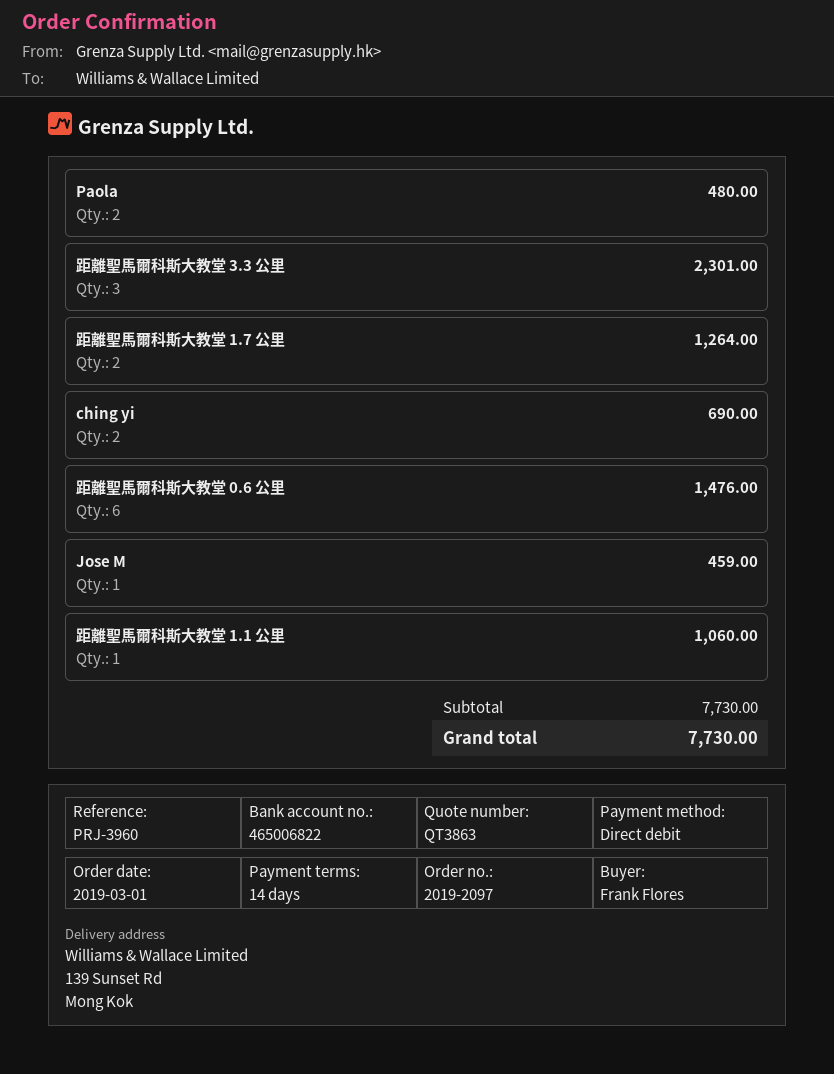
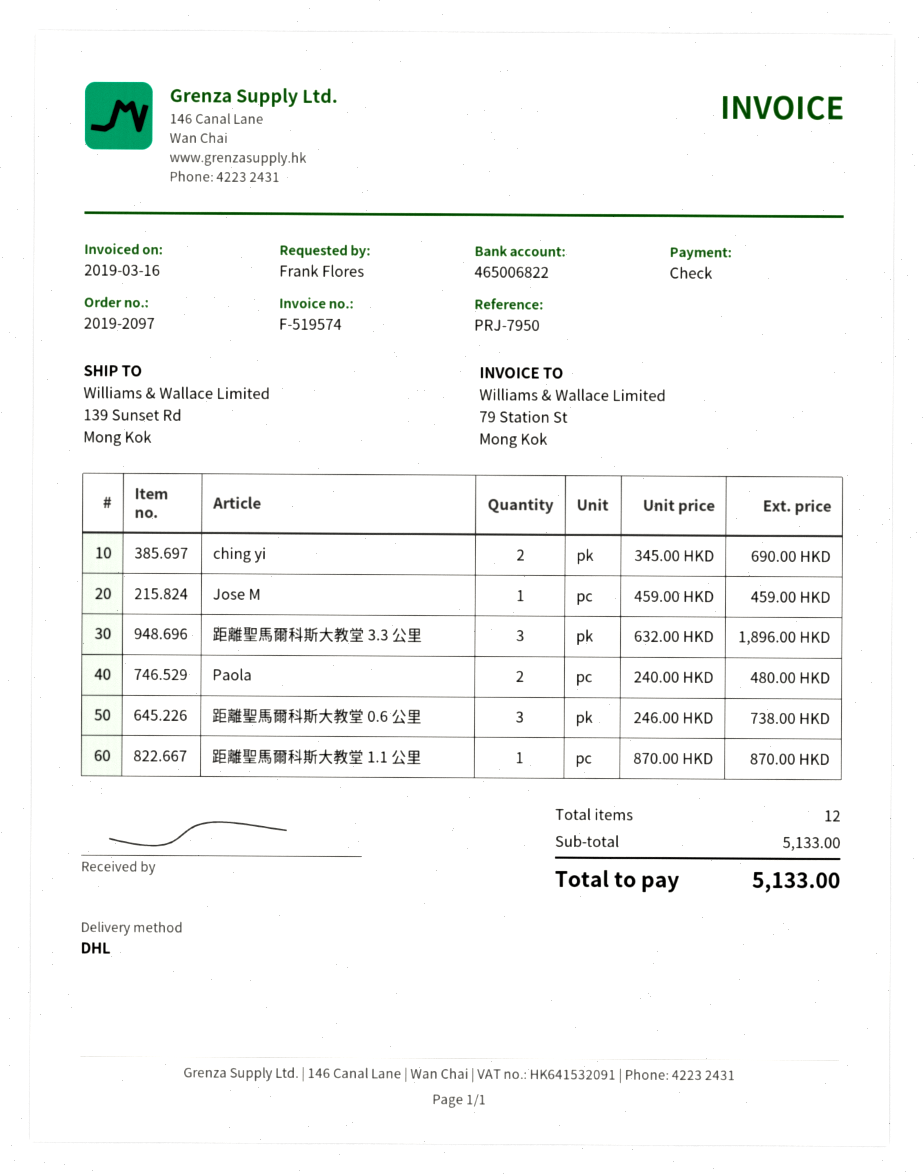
reference: PRJ-3960 -> PRJ-7950
payment method: direct debit -> cheque
距離聖馬爾科斯大教堂 3.3 公里: 3 for 2301.00 -> 3 for 1896.00
距離聖馬爾科斯大教堂 1.7 公里: 2 for 1264.00 -> none
距離聖馬爾科斯大教堂 0.6 公里: 6 for 1476.00 -> 3 for 738.00
距離聖馬爾科斯大教堂 1.1 公里: 1 for 1060.00 -> 1 for 870.00
subtotal: 7730.00 -> 5133.00
total: 7730.00 -> 5133.00

